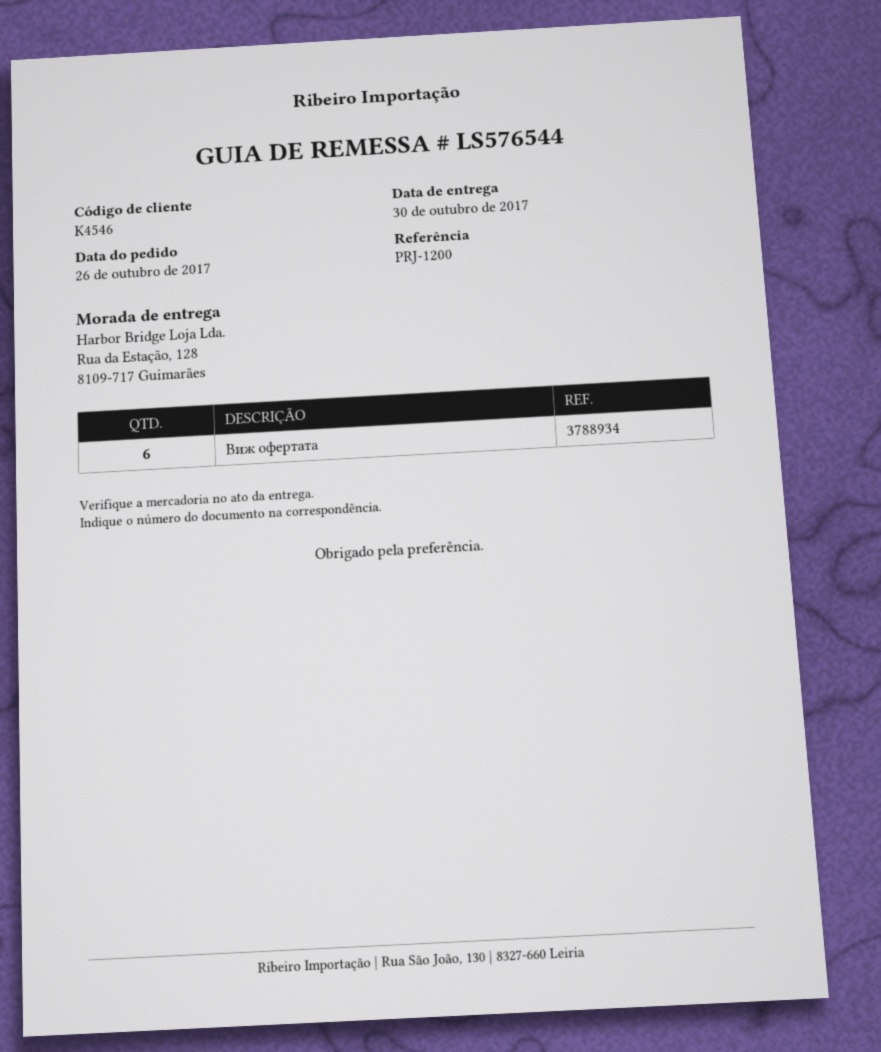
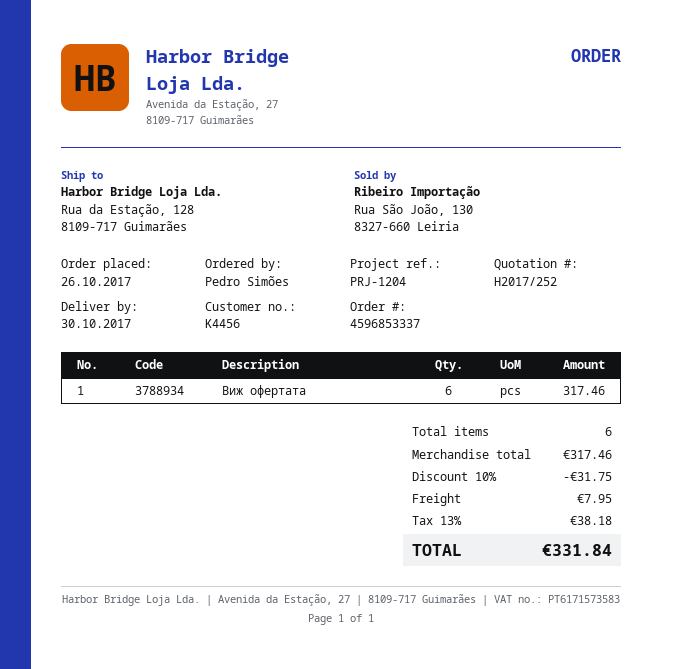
customer number: K4546 -> K4456
reference: PRJ-1200 -> PRJ-1204

